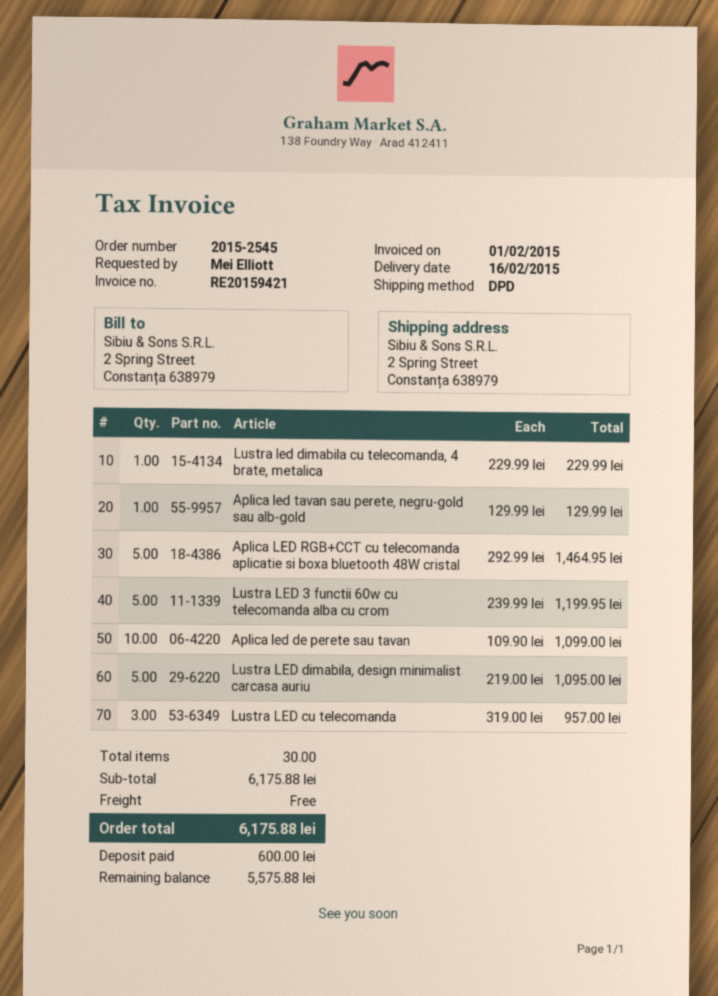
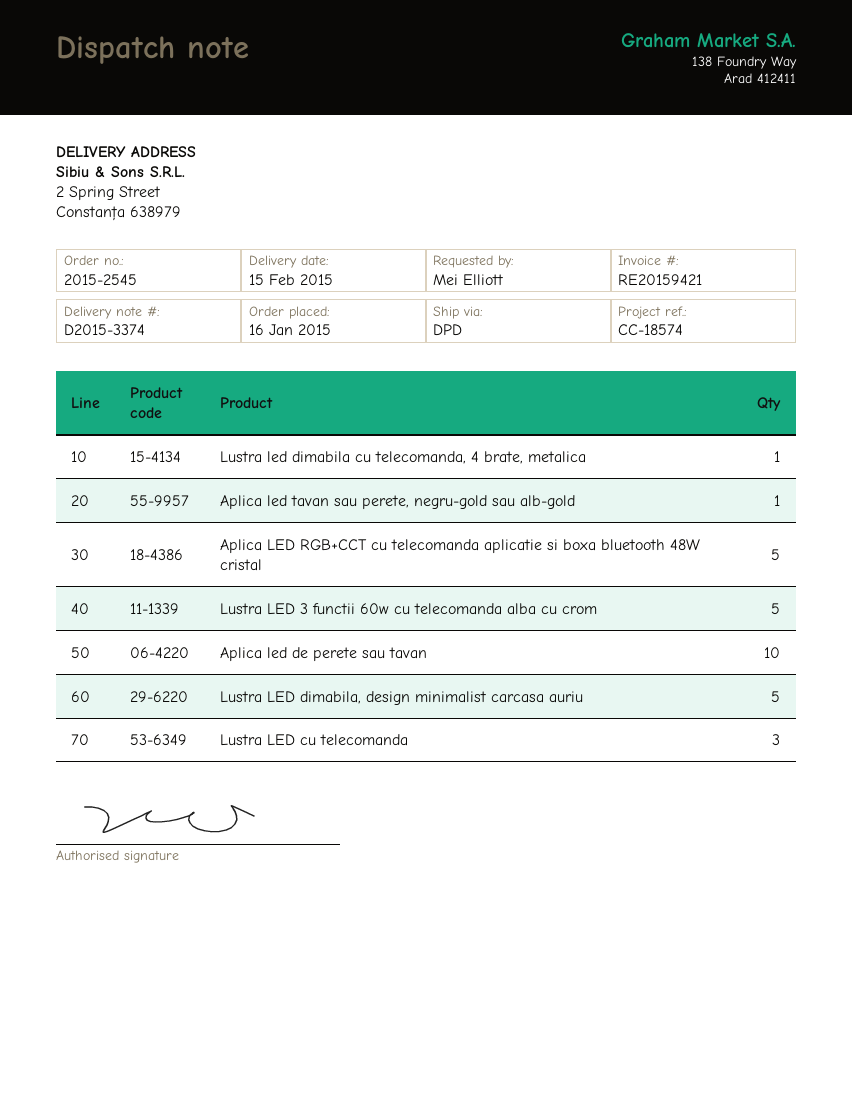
delivery date: 2015-02-16 -> 2015-02-15

